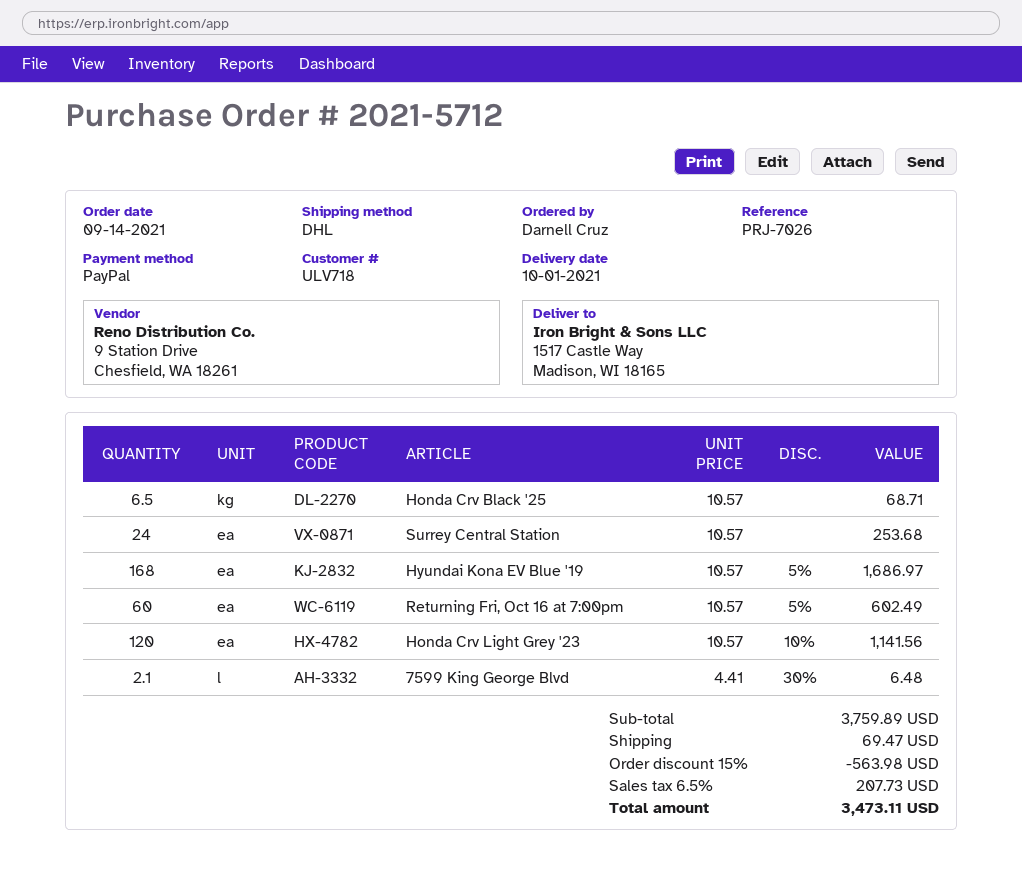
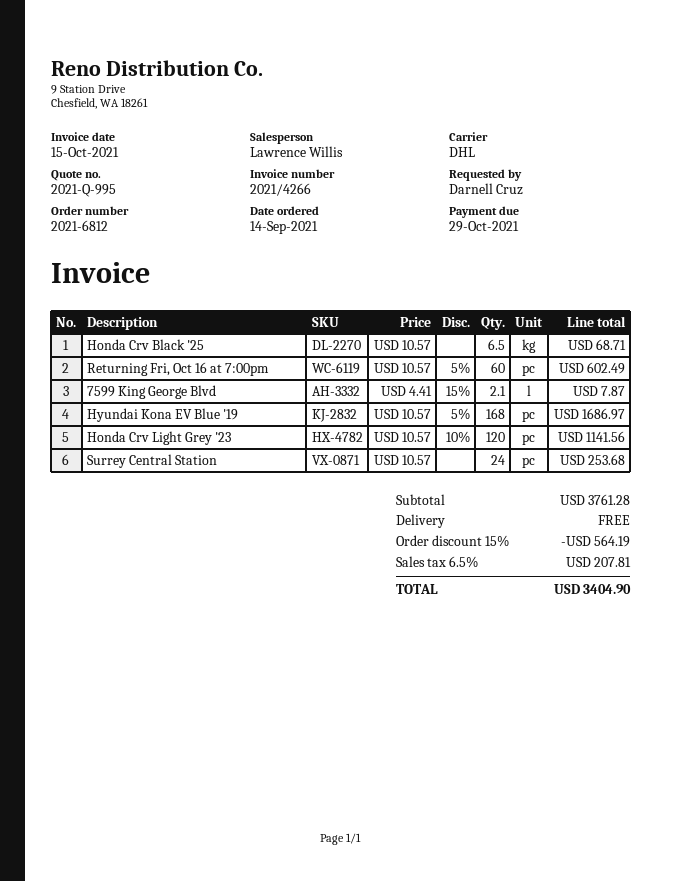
order number: 2021-5712 -> 2021-6812
7599 King George Blvd: 2.1 x 4.41 - 30% = 6.48 -> 2.1 x 4.41 - 15% = 7.87
subtotal: 3759.89 -> 3761.28
discount: 15% = 563.98 -> 15% = 564.19
shipping: 69.47 -> 0.00
tax: 6.5% = 207.73 -> 6.5% = 207.81
total: 3473.11 -> 3404.90

